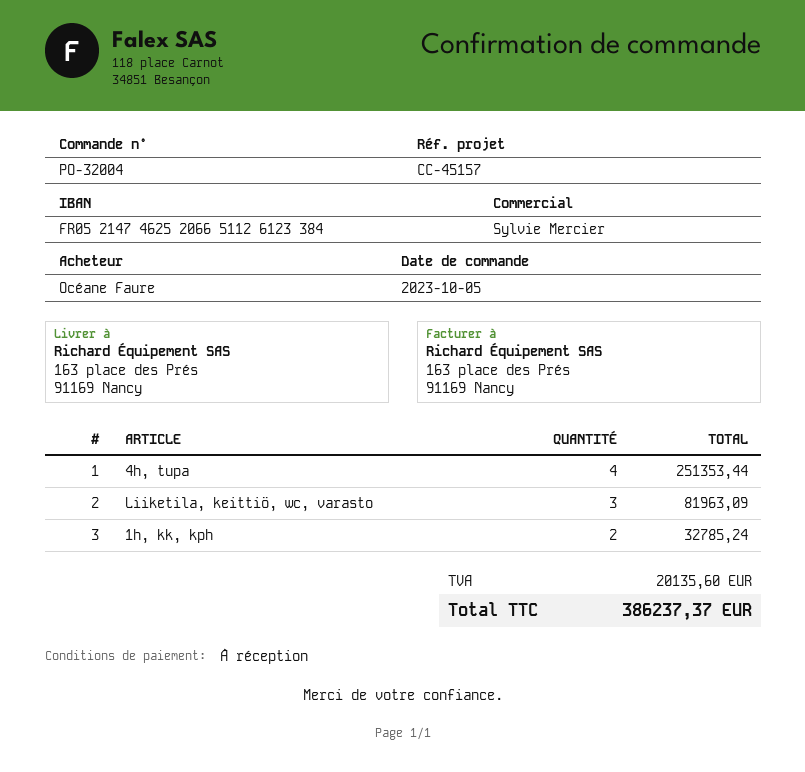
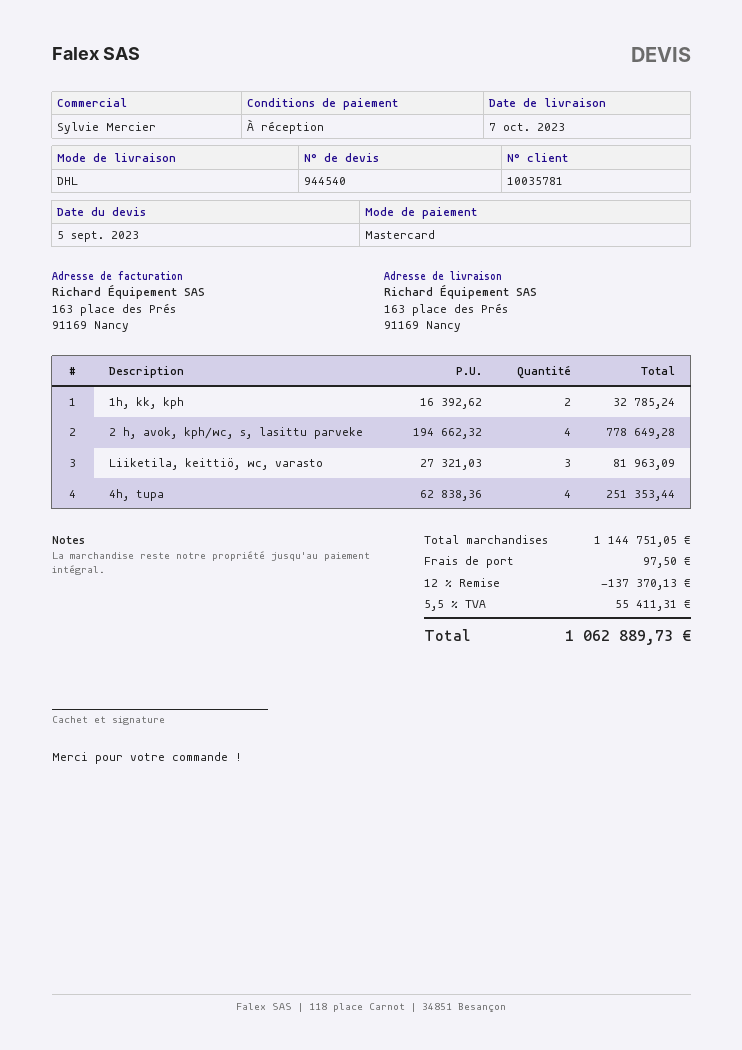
2 h, avok, kph/wc, s, lasittu parveke: none -> 4 for 778649.28
discount: none -> 12% = 137370.13
shipping: none -> 97.50
tax: 20135.60 -> 55411.31
total: 386237.37 -> 1062889.73

